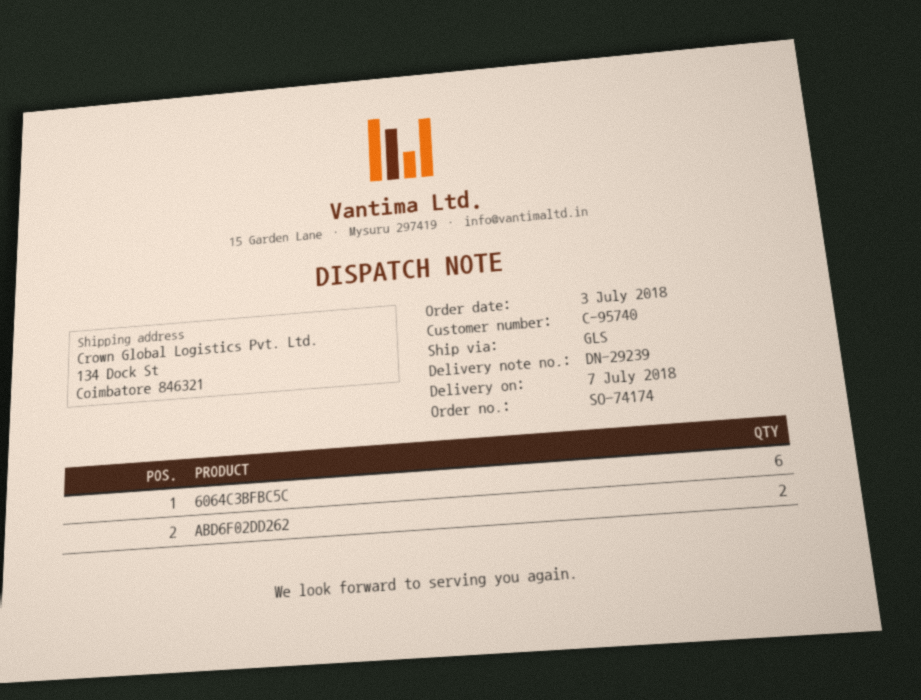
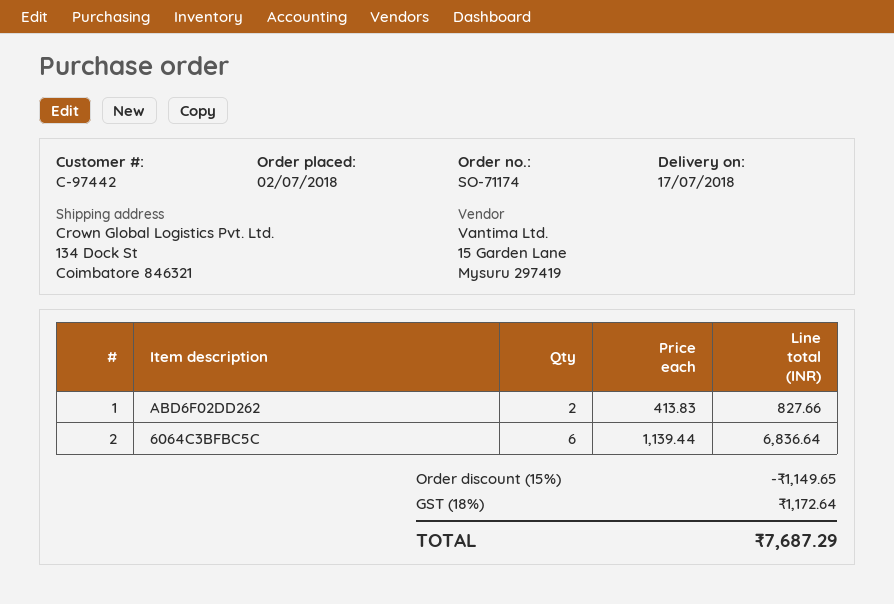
order number: SO-74174 -> SO-71174
order date: 2018-07-03 -> 2018-07-02
delivery date: 2018-07-07 -> 2018-07-17
customer number: C-95740 -> C-97442

